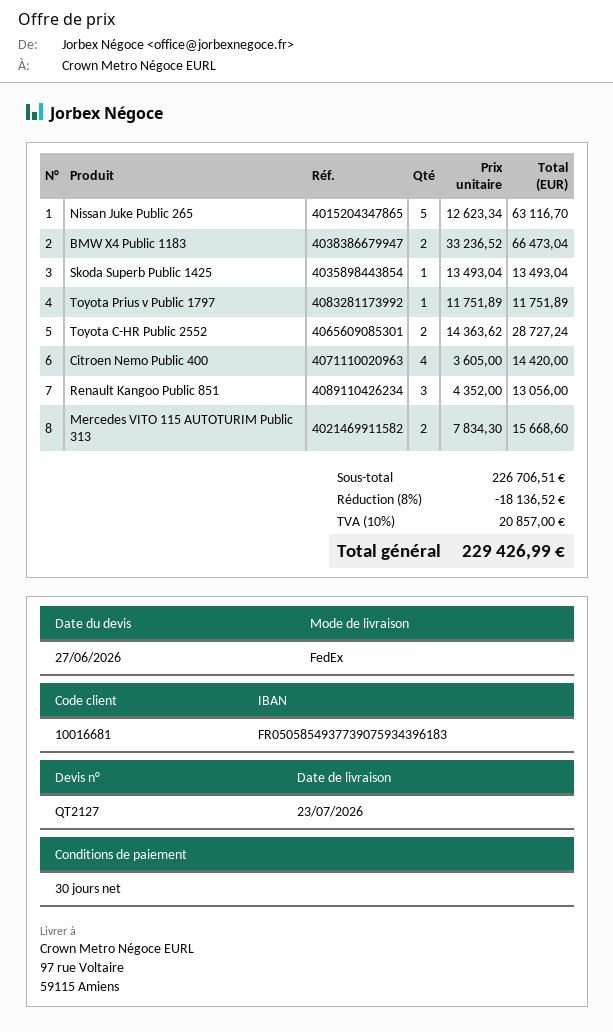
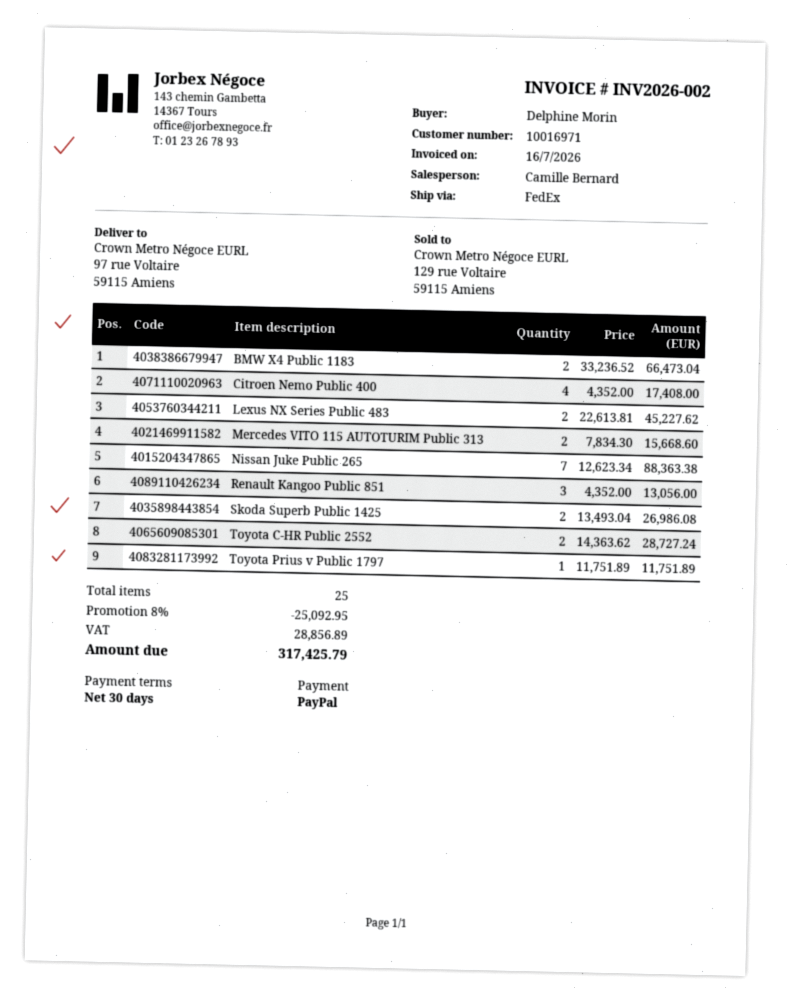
customer number: 10016681 -> 10016971
Nissan Juke Public 265: 5 x 12623.34 = 63116.70 -> 7 x 12623.34 = 88363.38
Skoda Superb Public 1425: 1 x 13493.04 = 13493.04 -> 2 x 13493.04 = 26986.08
Citroen Nemo Public 400: 4 x 3605.00 = 14420.00 -> 4 x 4352.00 = 17408.00
Lexus NX Series Public 483: none -> 2 x 22613.81 = 45227.62
discount: 8% = 18136.52 -> 8% = 25092.95
tax: 20857.00 -> 28856.89
total: 229426.99 -> 317425.79

